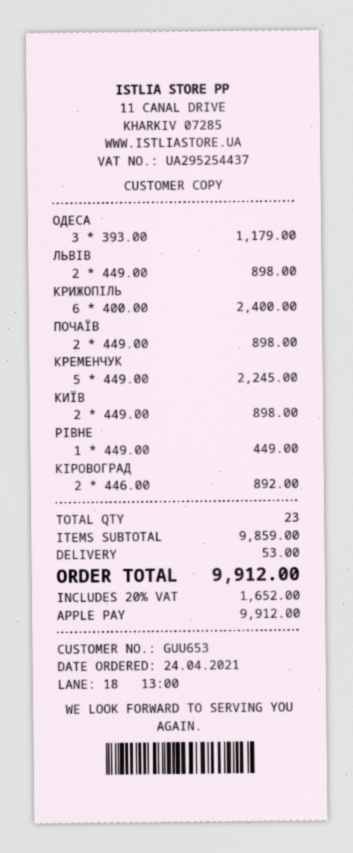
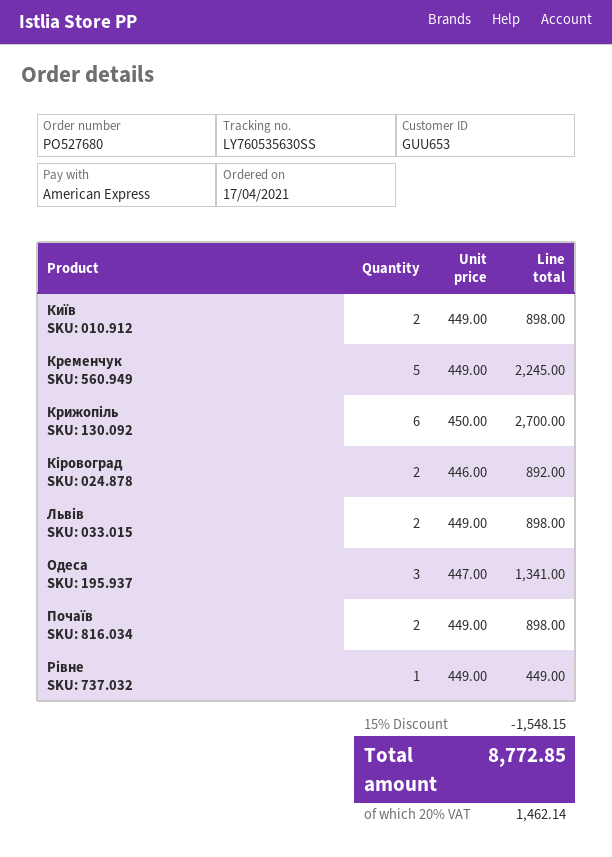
order date: 2021-04-24 -> 2021-04-17
payment method: Apple Pay -> American Express
ОДЕСА: 3 x 393.00 = 1179.00 -> 3 x 447.00 = 1341.00
КРИЖОПІЛЬ: 6 x 400.00 = 2400.00 -> 6 x 450.00 = 2700.00
discount: none -> 15% = 1548.15
shipping: 53.00 -> none
tax: 20% = 1652.00 -> 20% = 1462.14
total: 9912.00 -> 8772.85

